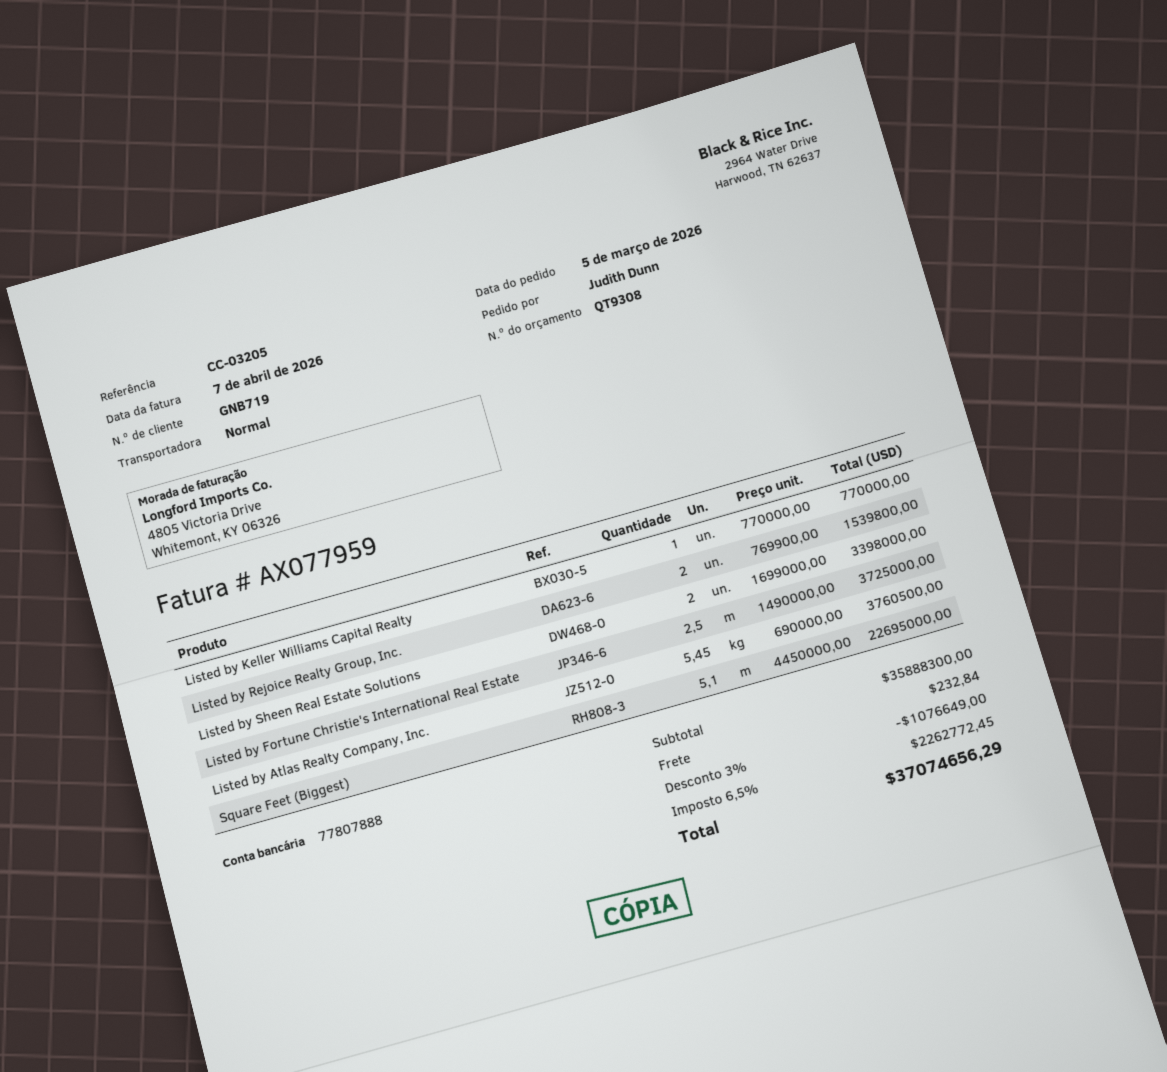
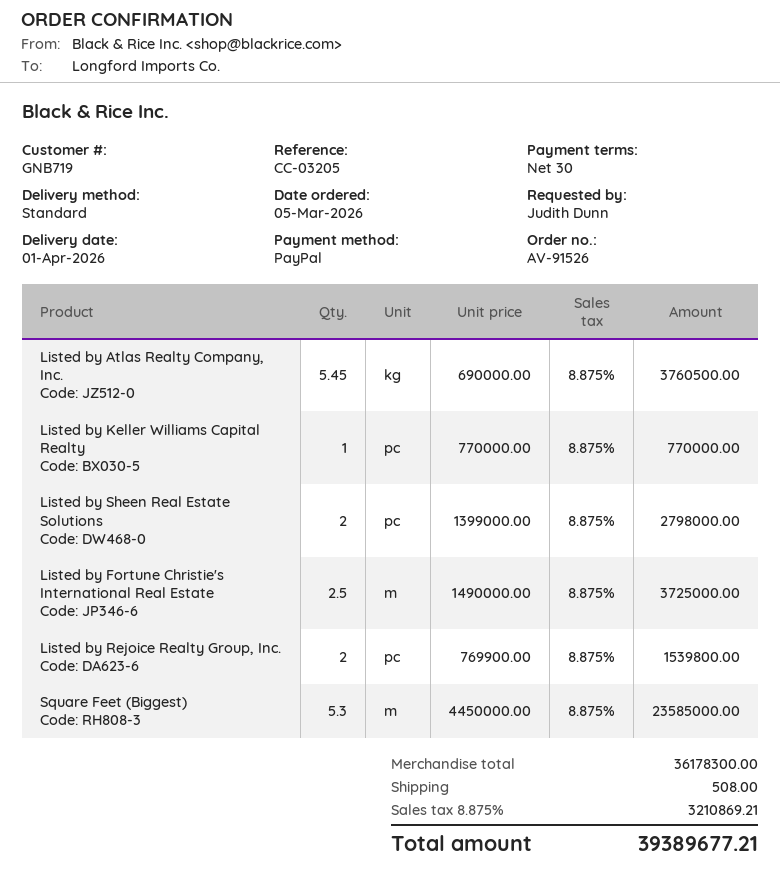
Listed by Sheen Real Estate Solutions: 2 x 1699000.00 = 3398000.00 -> 2 x 1399000.00 = 2798000.00
Square Feet (Biggest): 5.1 x 4450000.00 = 22695000.00 -> 5.3 x 4450000.00 = 23585000.00
subtotal: 35888300.00 -> 36178300.00
discount: 3% = 1076649.00 -> none
shipping: 232.84 -> 508.00
tax: 6.5% = 2262772.45 -> 8.875% = 3210869.21
total: 37074656.29 -> 39389677.21

